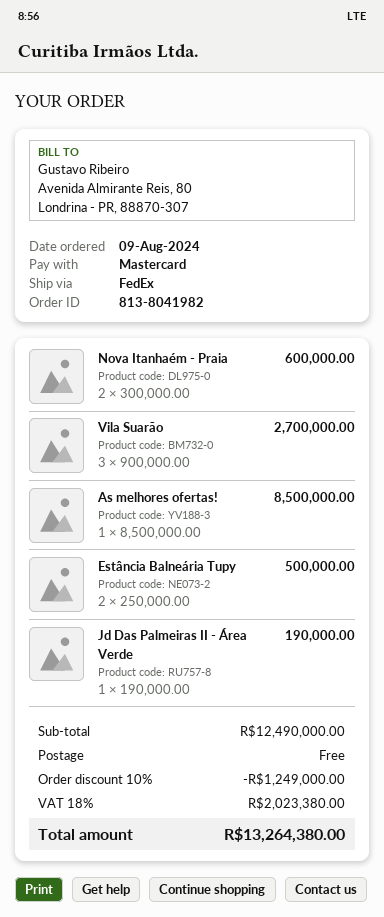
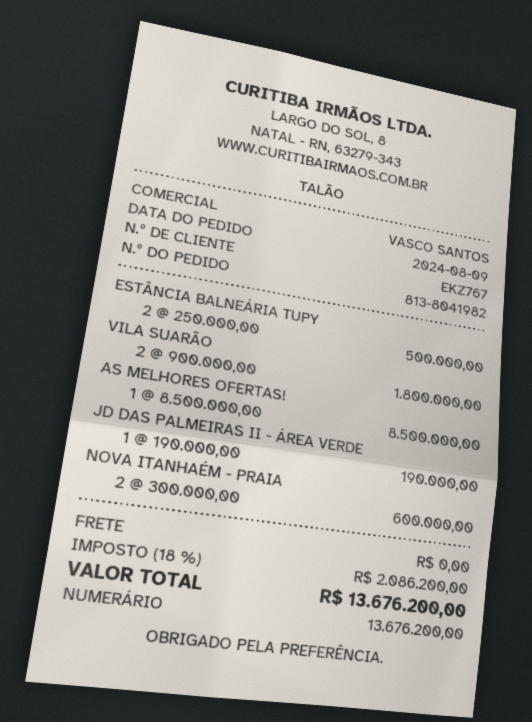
payment method: Mastercard -> cash
Vila Suarão: 3 x 900000.00 = 2700000.00 -> 2 x 900000.00 = 1800000.00
discount: 10% = 1249000.00 -> none
tax: 18% = 2023380.00 -> 18% = 2086200.00
total: 13264380.00 -> 13676200.00

